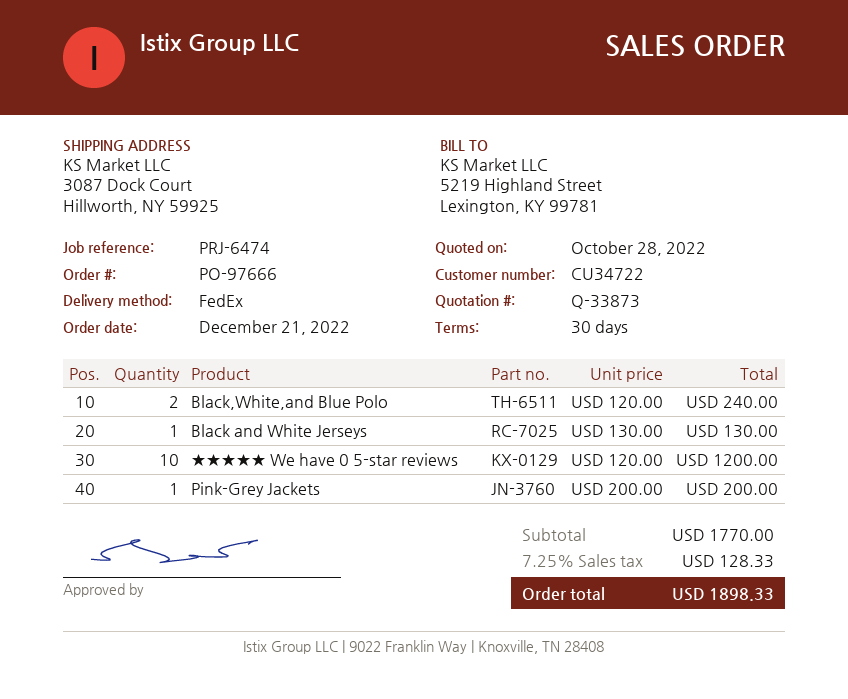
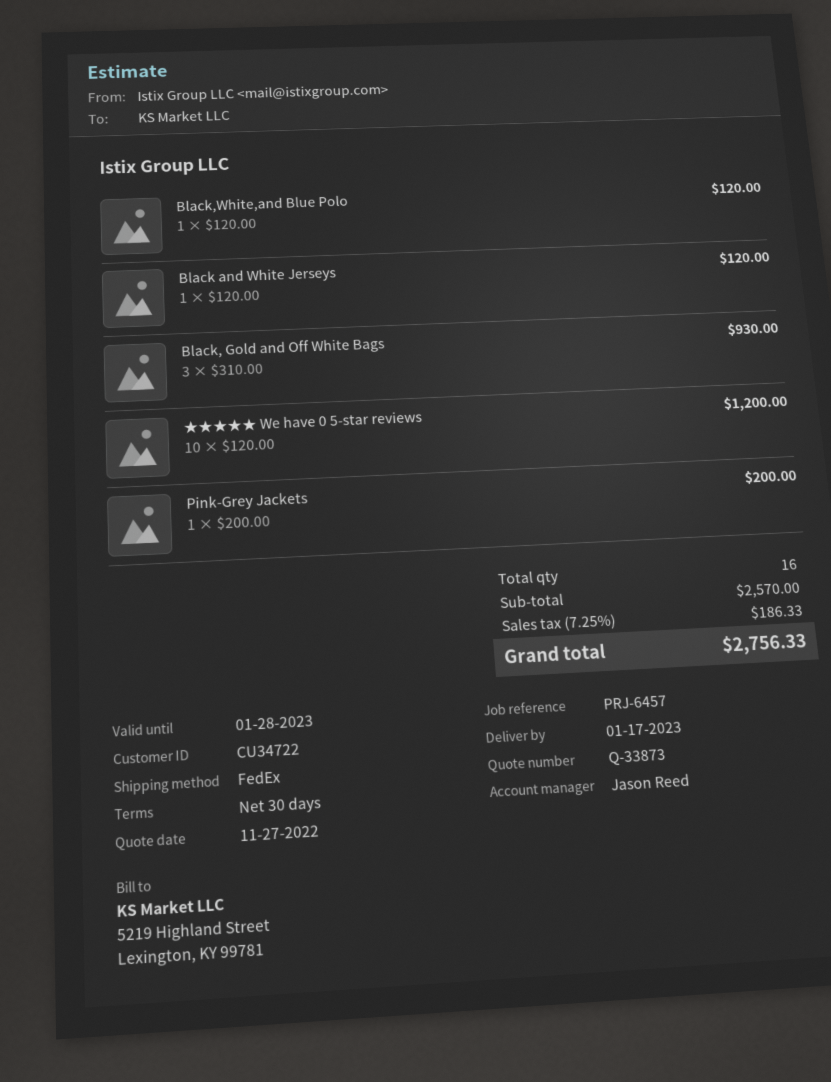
quote date: 2022-10-28 -> 2022-11-27
reference: PRJ-6474 -> PRJ-6457
Black,White,and Blue Polo: 2 x 120.00 = 240.00 -> 1 x 120.00 = 120.00
Black and White Jerseys: 1 x 130.00 = 130.00 -> 1 x 120.00 = 120.00
Black, Gold and Off White Bags: none -> 3 x 310.00 = 930.00
subtotal: 1770.00 -> 2570.00
tax: 7.25% = 128.33 -> 7.25% = 186.33
total: 1898.33 -> 2756.33

